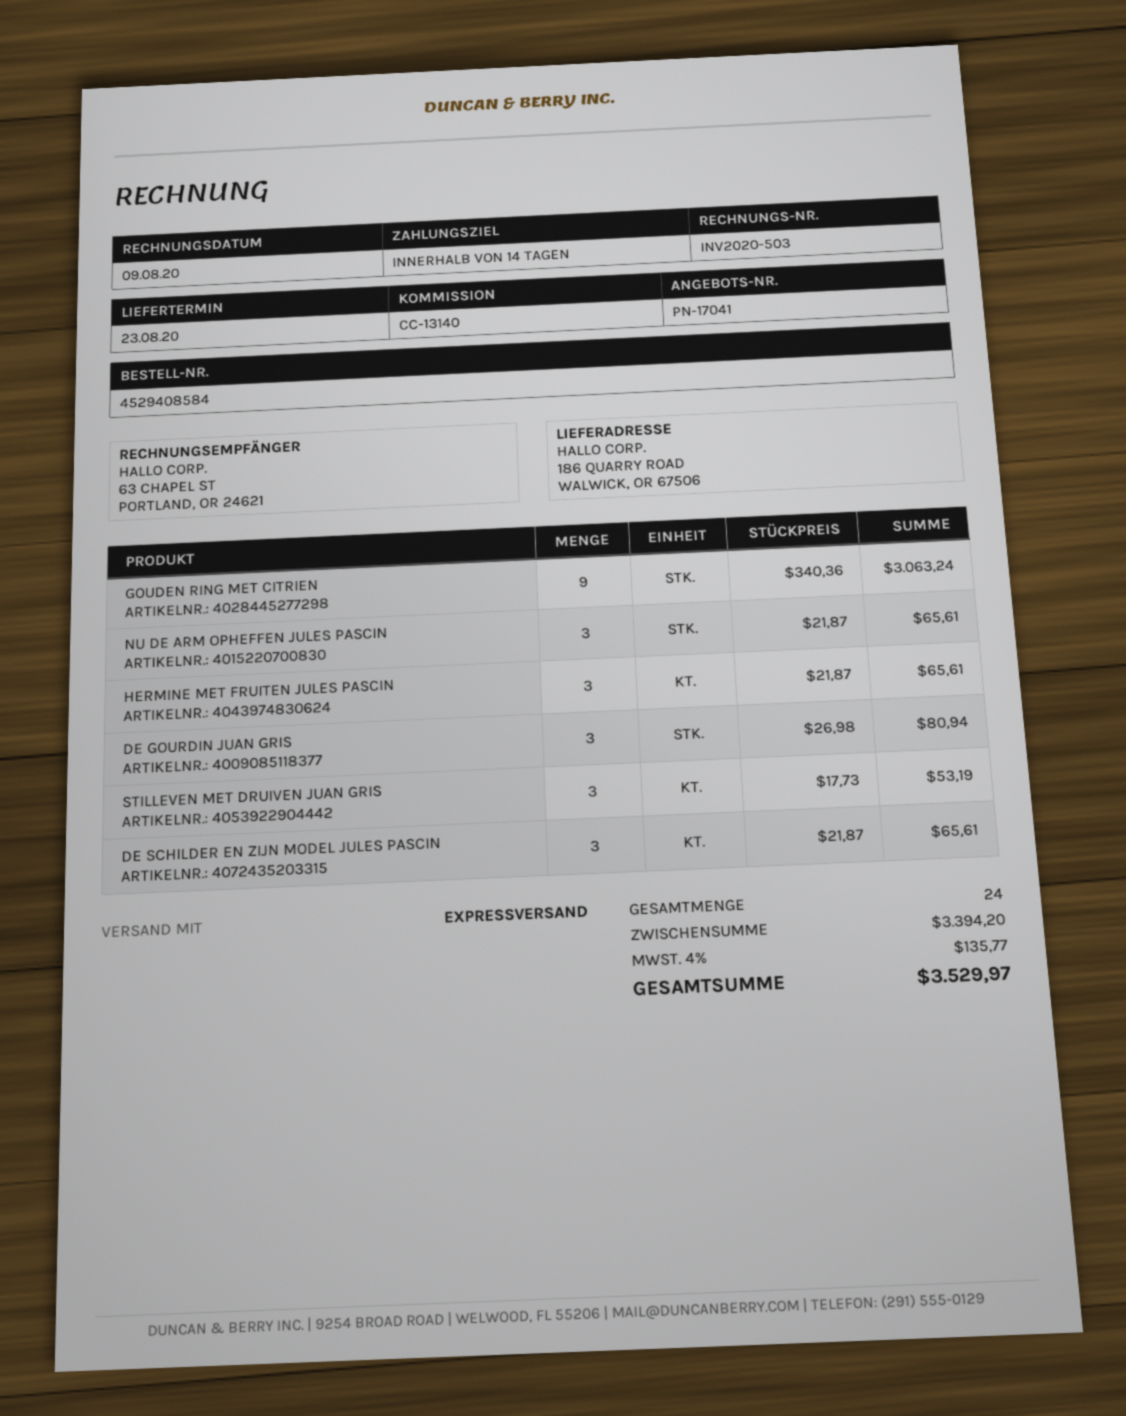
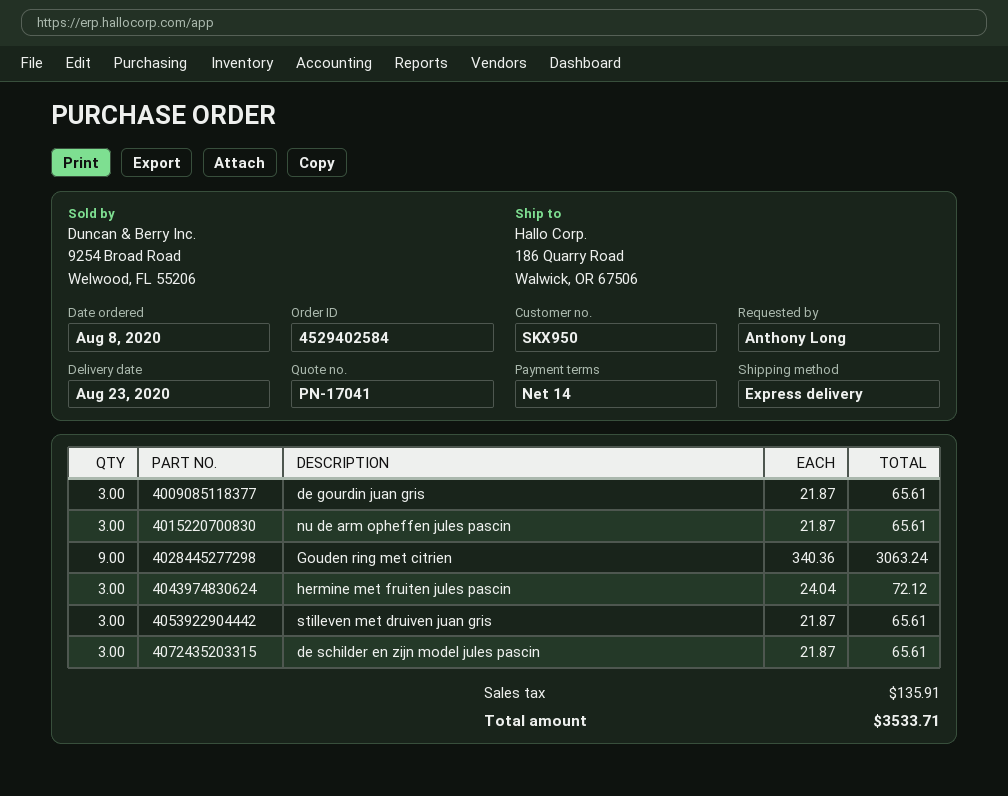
order number: 4529408584 -> 4529402584
HERMINE MET FRUITEN JULES PASCIN: 3 x 21.87 = 65.61 -> 3 x 24.04 = 72.12
DE GOURDIN JUAN GRIS: 3 x 26.98 = 80.94 -> 3 x 21.87 = 65.61
STILLEVEN MET DRUIVEN JUAN GRIS: 3 x 17.73 = 53.19 -> 3 x 21.87 = 65.61
tax: 135.77 -> 135.91
total: 3529.97 -> 3533.71

